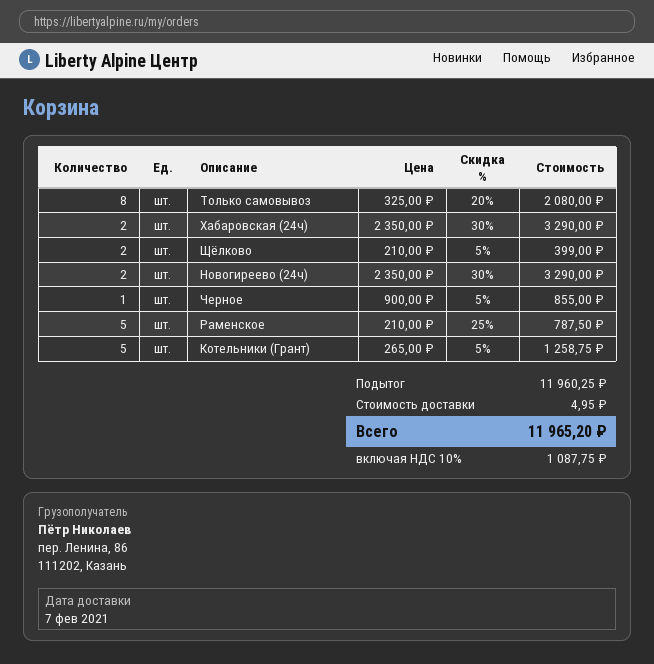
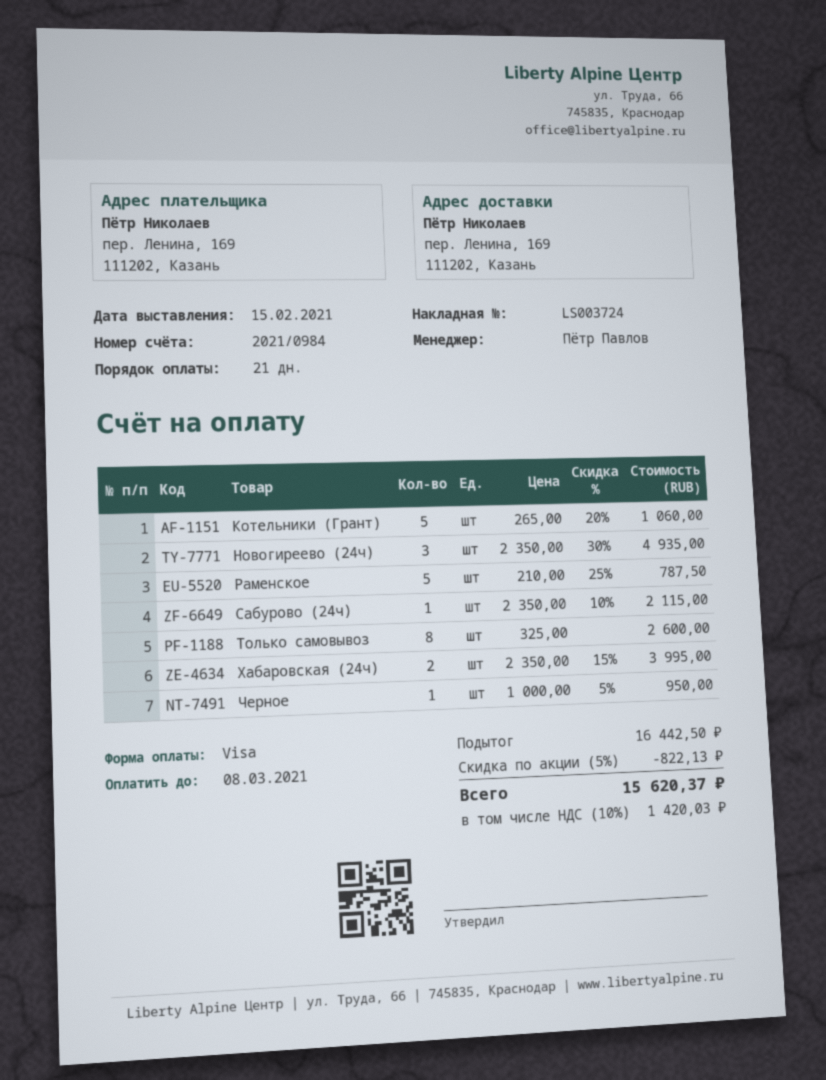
ship to: пер. Ленина, 86, 111202, Казань -> пер. Ленина, 169, 111202, Казань
Только самовывоз: 8 x 325.00 - 20% = 2080.00 -> 8 x 325.00 = 2600.00
Хабаровская (24ч): 2 x 2350.00 - 30% = 3290.00 -> 2 x 2350.00 - 15% = 3995.00
Щёлково: 2 x 210.00 - 5% = 399.00 -> none
Новогиреево (24ч): 2 x 2350.00 - 30% = 3290.00 -> 3 x 2350.00 - 30% = 4935.00
Черное: 1 x 900.00 - 5% = 855.00 -> 1 x 1000.00 - 5% = 950.00
Котельники (Грант): 5 x 265.00 - 5% = 1258.75 -> 5 x 265.00 - 20% = 1060.00
Сабурово (24ч): none -> 1 x 2350.00 - 10% = 2115.00
subtotal: 11960.25 -> 16442.50
discount: none -> 5% = 822.13
shipping: 4.95 -> none
tax: 10% = 1087.75 -> 10% = 1420.03
total: 11965.20 -> 15620.37

